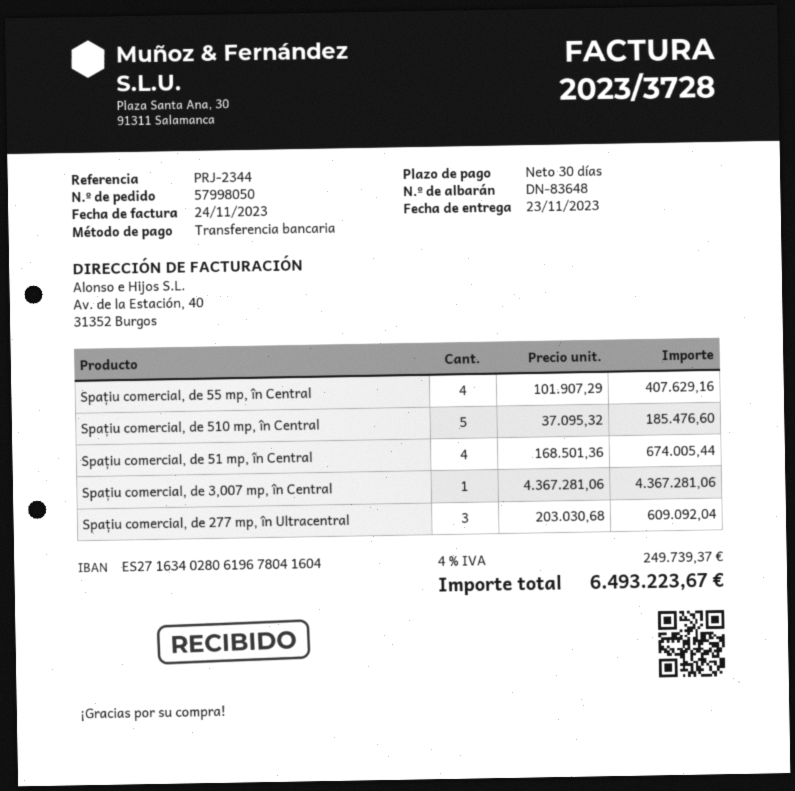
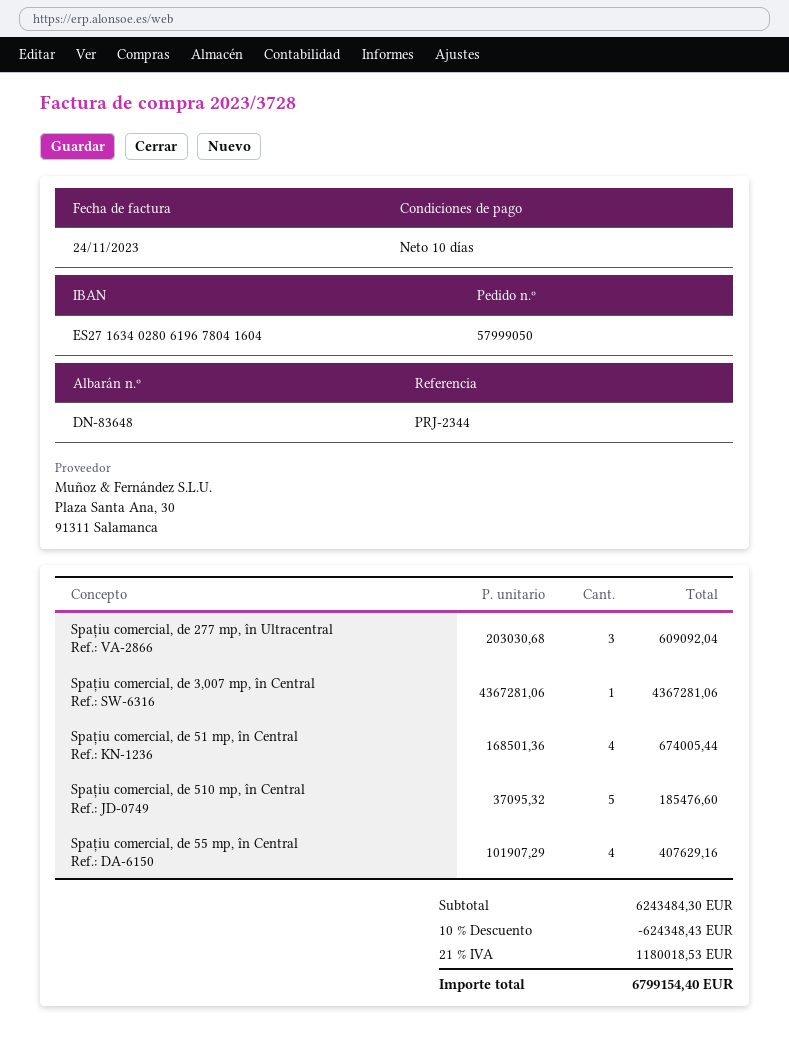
order number: 57998050 -> 57999050
payment terms: 30 days -> 10 days
discount: none -> 10% = 624348.43
tax: 4% = 249739.37 -> 21% = 1180018.53
total: 6493223.67 -> 6799154.40

